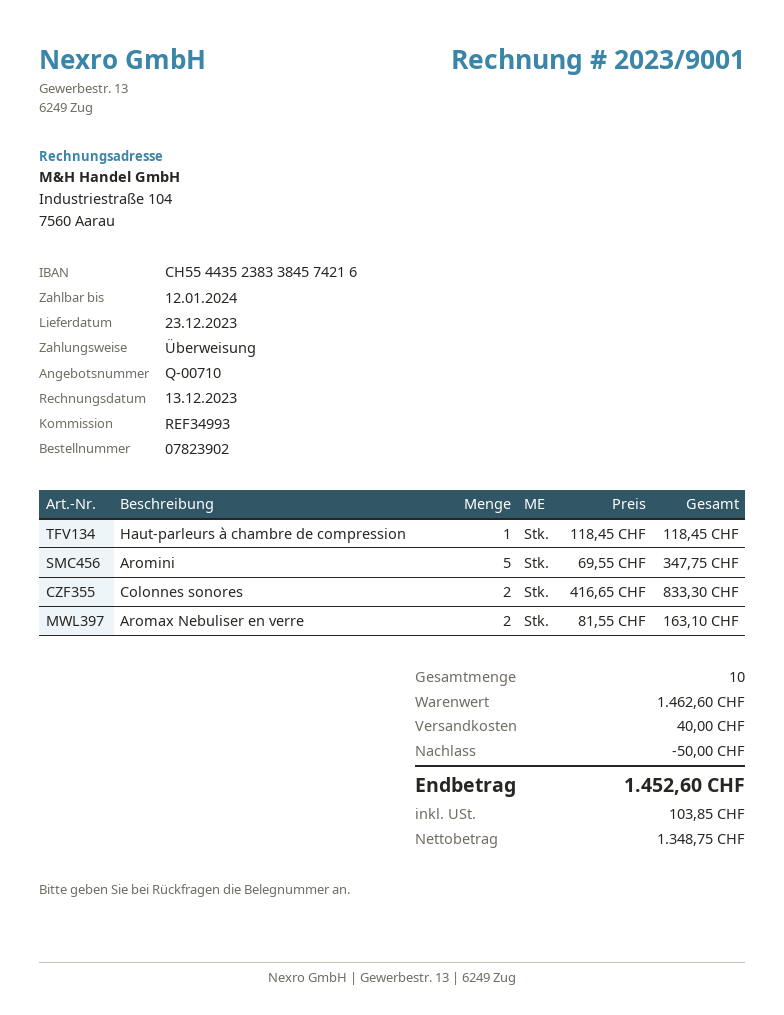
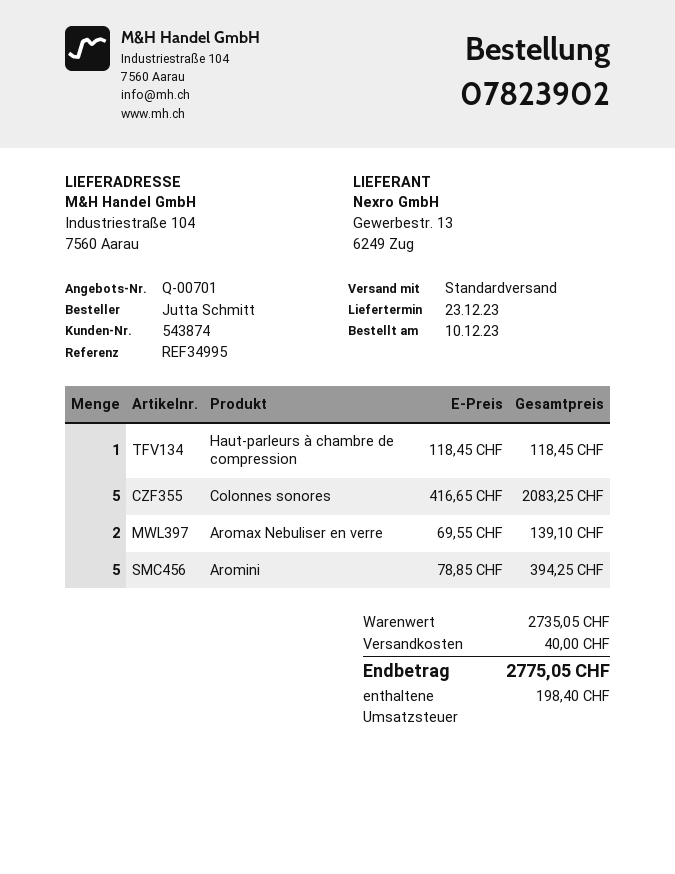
quote number: Q-00710 -> Q-00701
reference: REF34993 -> REF34995
Aromini: 5 x 69.55 = 347.75 -> 5 x 78.85 = 394.25
Colonnes sonores: 2 x 416.65 = 833.30 -> 5 x 416.65 = 2083.25
Aromax Nebuliser en verre: 2 x 81.55 = 163.10 -> 2 x 69.55 = 139.10
subtotal: 1462.60 -> 2735.05
discount: 50.00 -> none
tax: 103.85 -> 198.40
total: 1452.60 -> 2775.05

